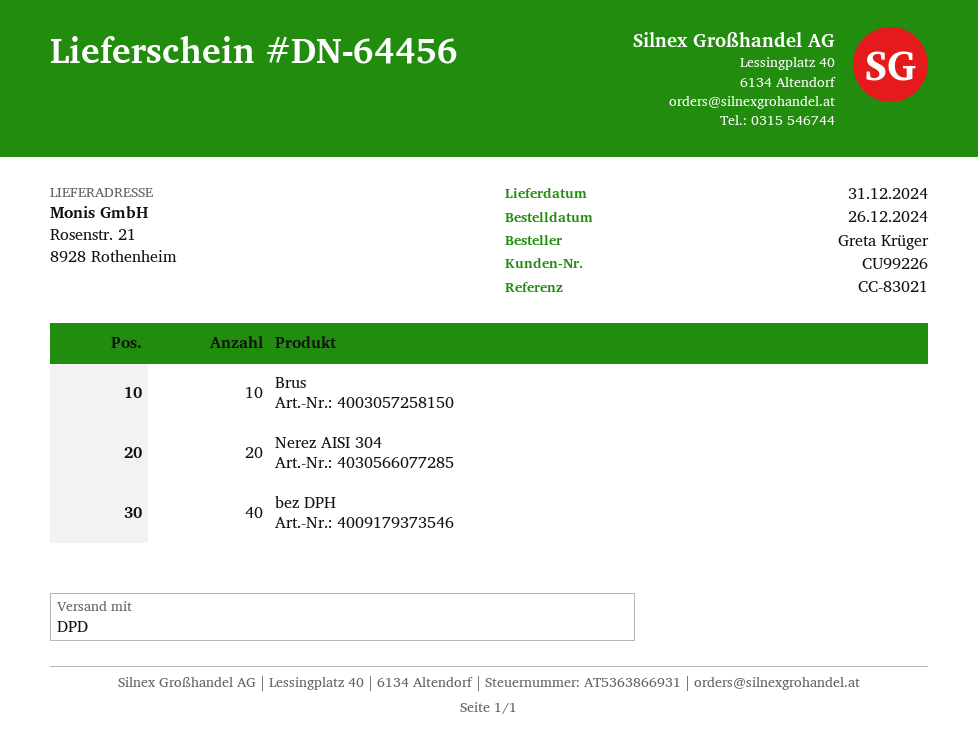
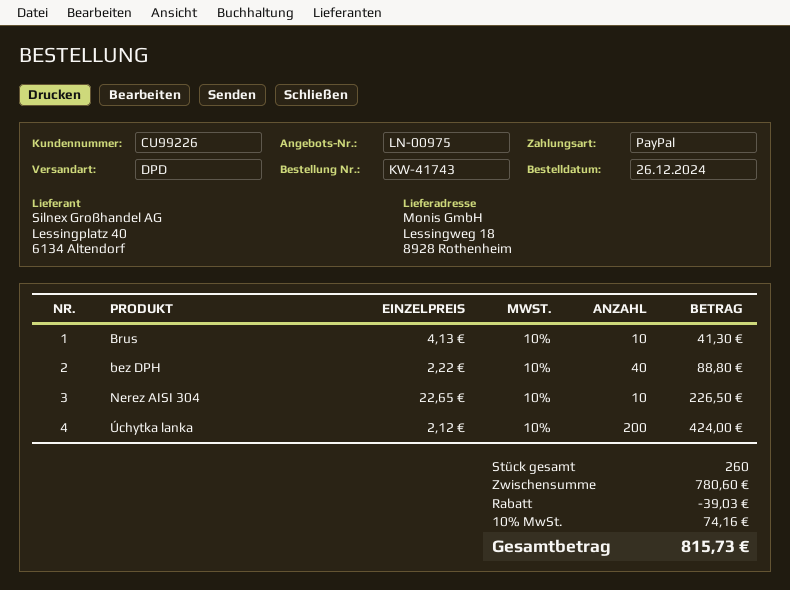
ship to: Rosenstr. 21, 8928 Rothenheim -> Lessingweg 18, 8928 Rothenheim
Nerez AISI 304: 20 -> 10
Úchytka lanka: none -> 200

